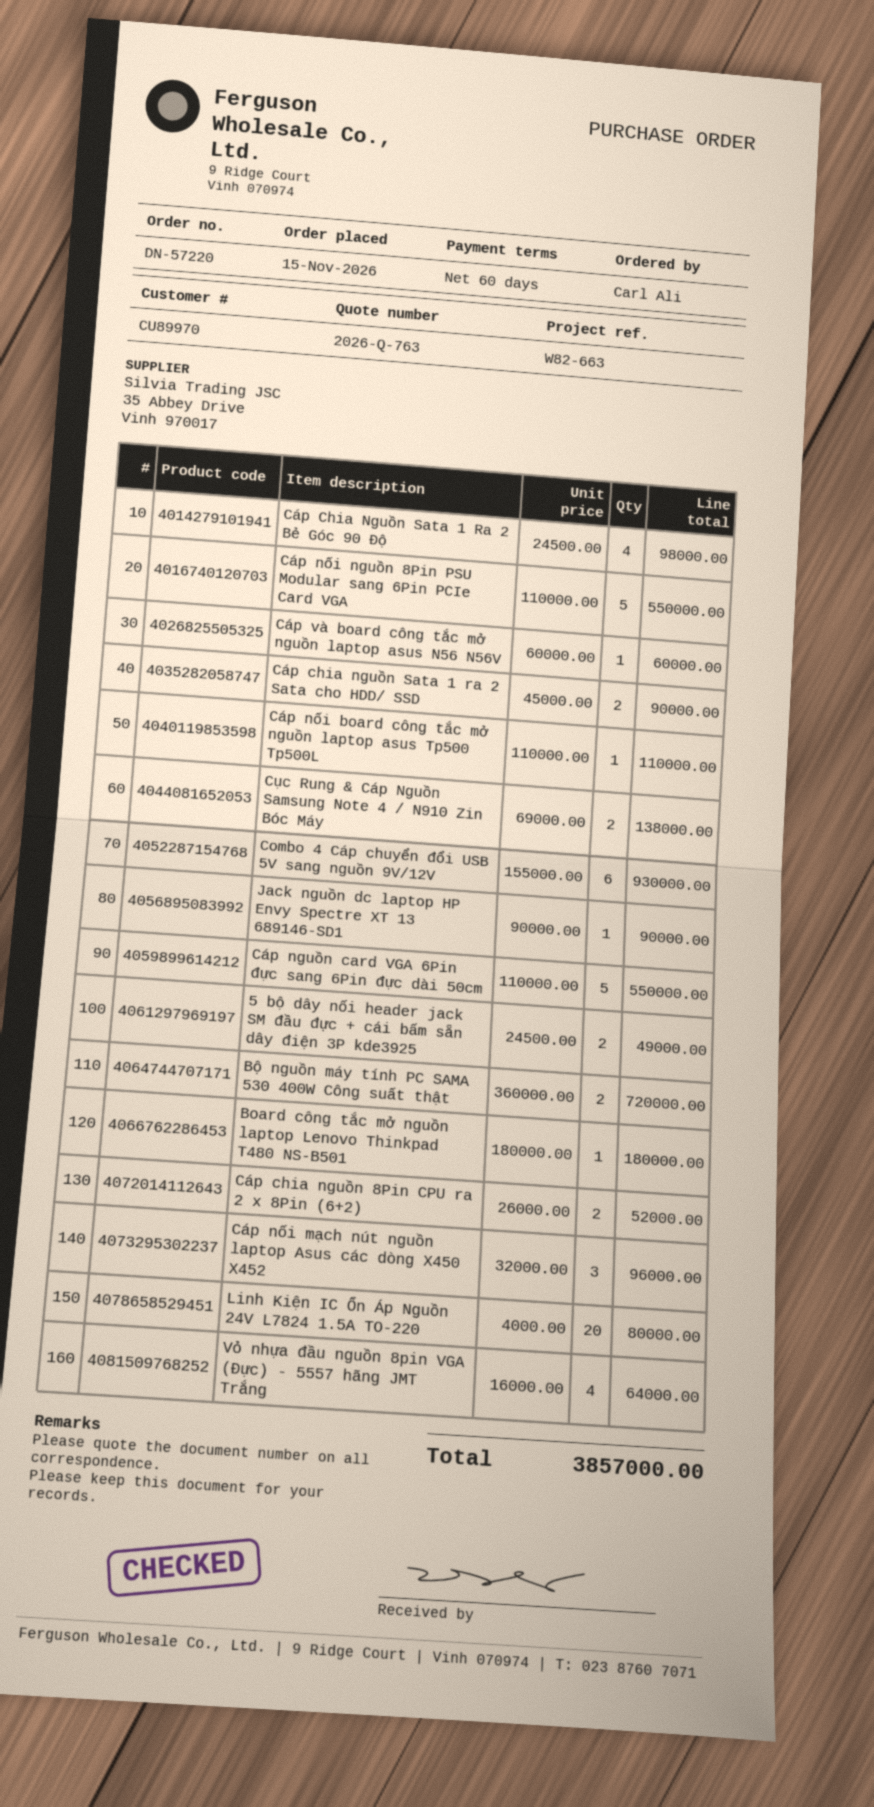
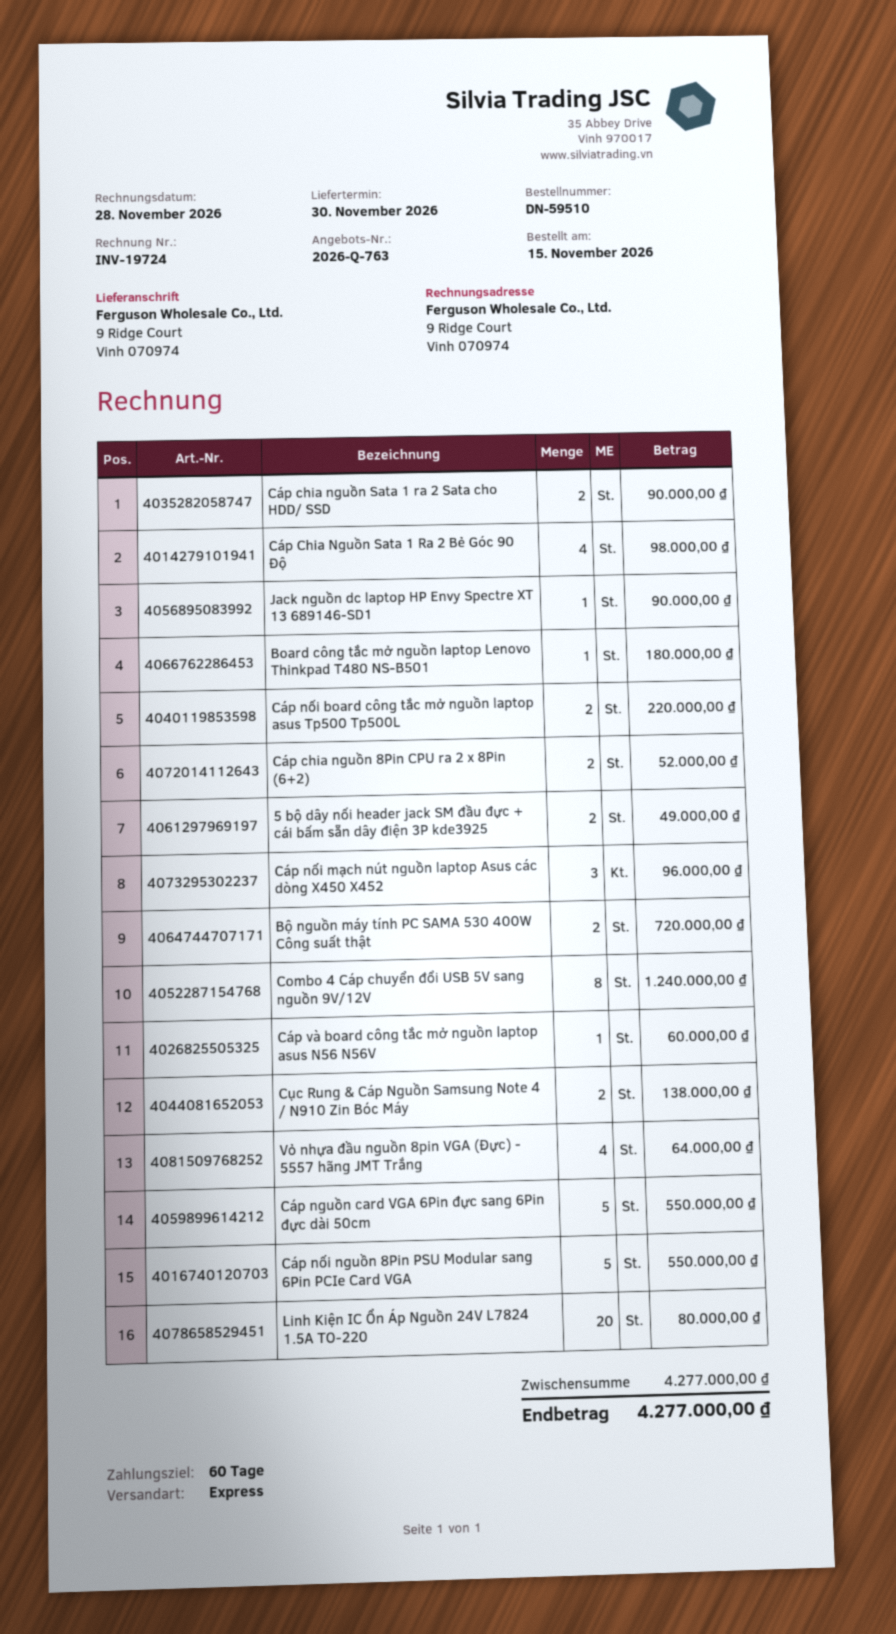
order number: DN-57220 -> DN-59510
Cáp nối board công tắc mở nguồn laptop asus Tp500 Tp500L: 1 for 110000.00 -> 2 for 220000.00
Combo 4 Cáp chuyển đổi USB 5V sang nguồn 9V/12V: 6 for 930000.00 -> 8 for 1240000.00
total: 3857000.00 -> 4277000.00

